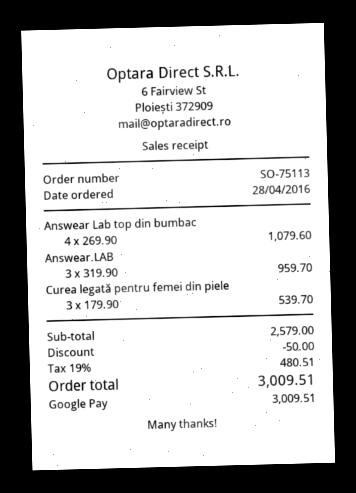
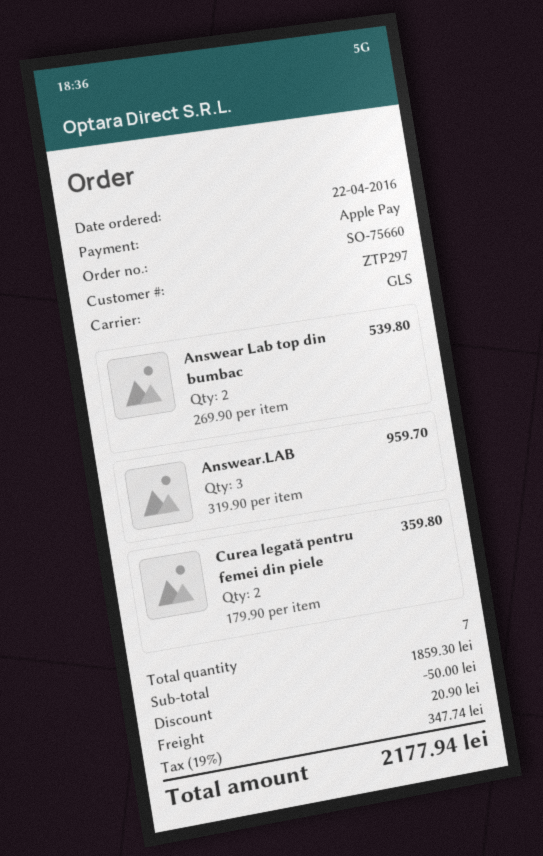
order number: SO-75113 -> SO-75660
order date: 2016-04-28 -> 2016-04-22
payment method: Google Pay -> Apple Pay
Answear Lab top din bumbac: 4 x 269.90 = 1079.60 -> 2 x 269.90 = 539.80
Curea legată pentru femei din piele: 3 x 179.90 = 539.70 -> 2 x 179.90 = 359.80
subtotal: 2579.00 -> 1859.30
shipping: none -> 20.90
tax: 19% = 480.51 -> 19% = 347.74
total: 3009.51 -> 2177.94

